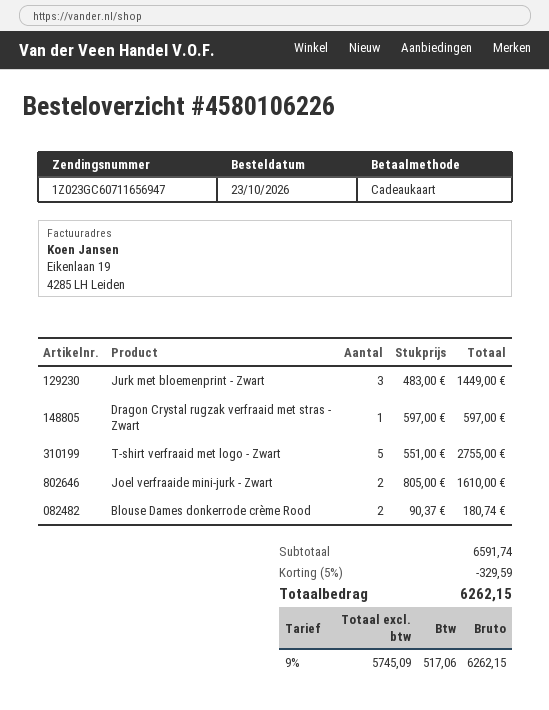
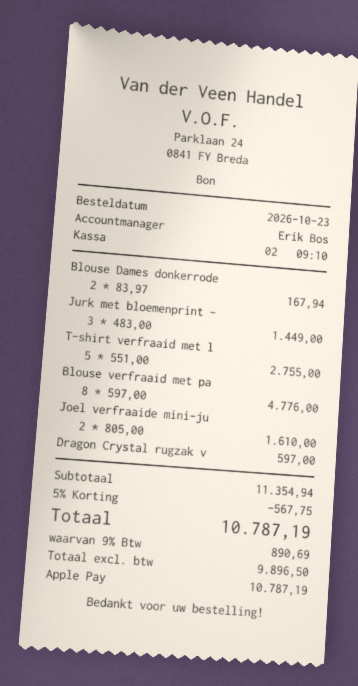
payment method: gift card -> Apple Pay
Blouse Dames donkerrode crème Rood: 2 x 90.37 = 180.74 -> 2 x 83.97 = 167.94
Blouse verfraaid met pa: none -> 8 x 597.00 = 4776.00
subtotal: 6591.74 -> 11354.94
discount: 5% = 329.59 -> 5% = 567.75
net: 5745.09 -> 9896.50
tax: 9% = 517.06 -> 9% = 890.69
total: 6262.15 -> 10787.19

